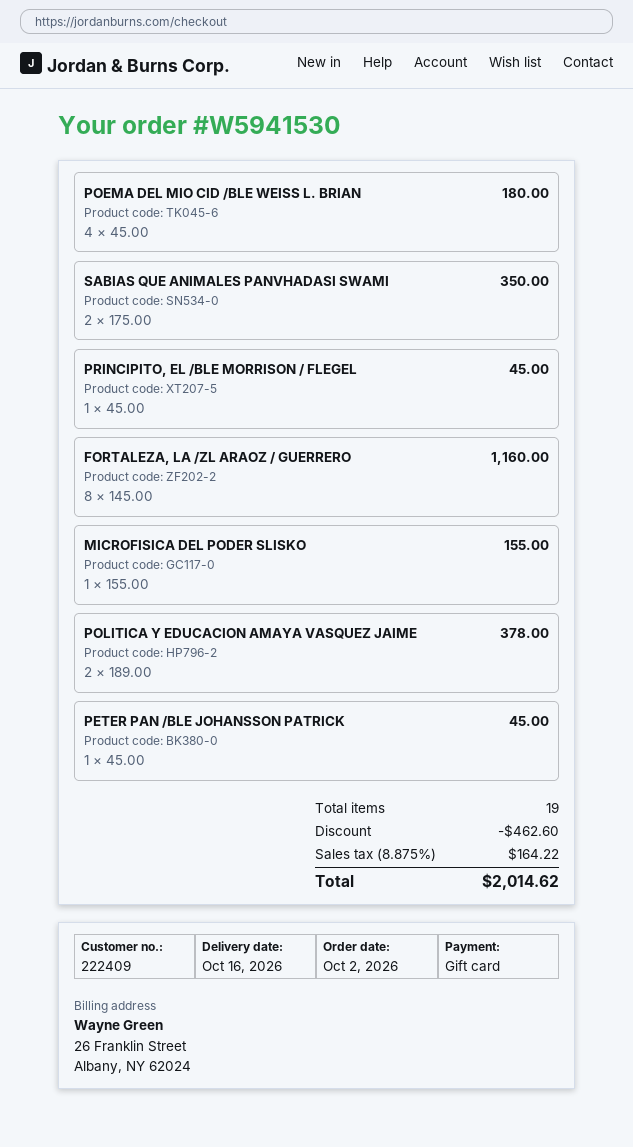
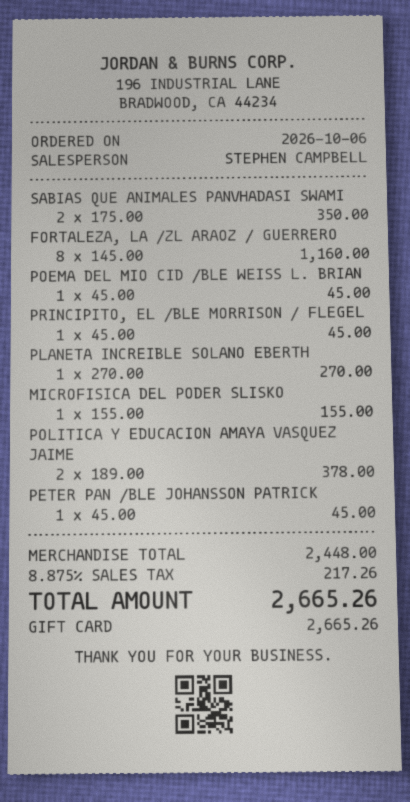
order date: 2026-10-02 -> 2026-10-06
POEMA DEL MIO CID /BLE WEISS L. BRIAN: 4 x 45.00 = 180.00 -> 1 x 45.00 = 45.00
PLANETA INCREIBLE SOLANO EBERTH: none -> 1 x 270.00 = 270.00
discount: 462.60 -> none
tax: 8.875% = 164.22 -> 8.875% = 217.26
total: 2014.62 -> 2665.26

